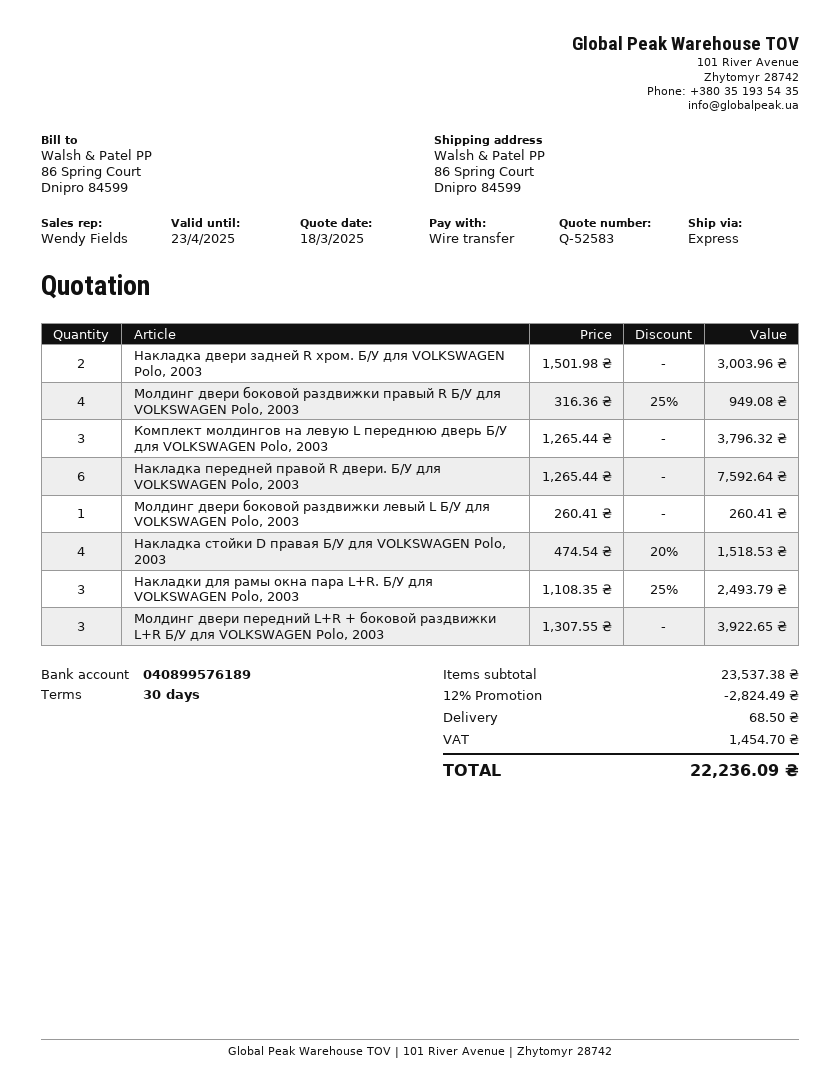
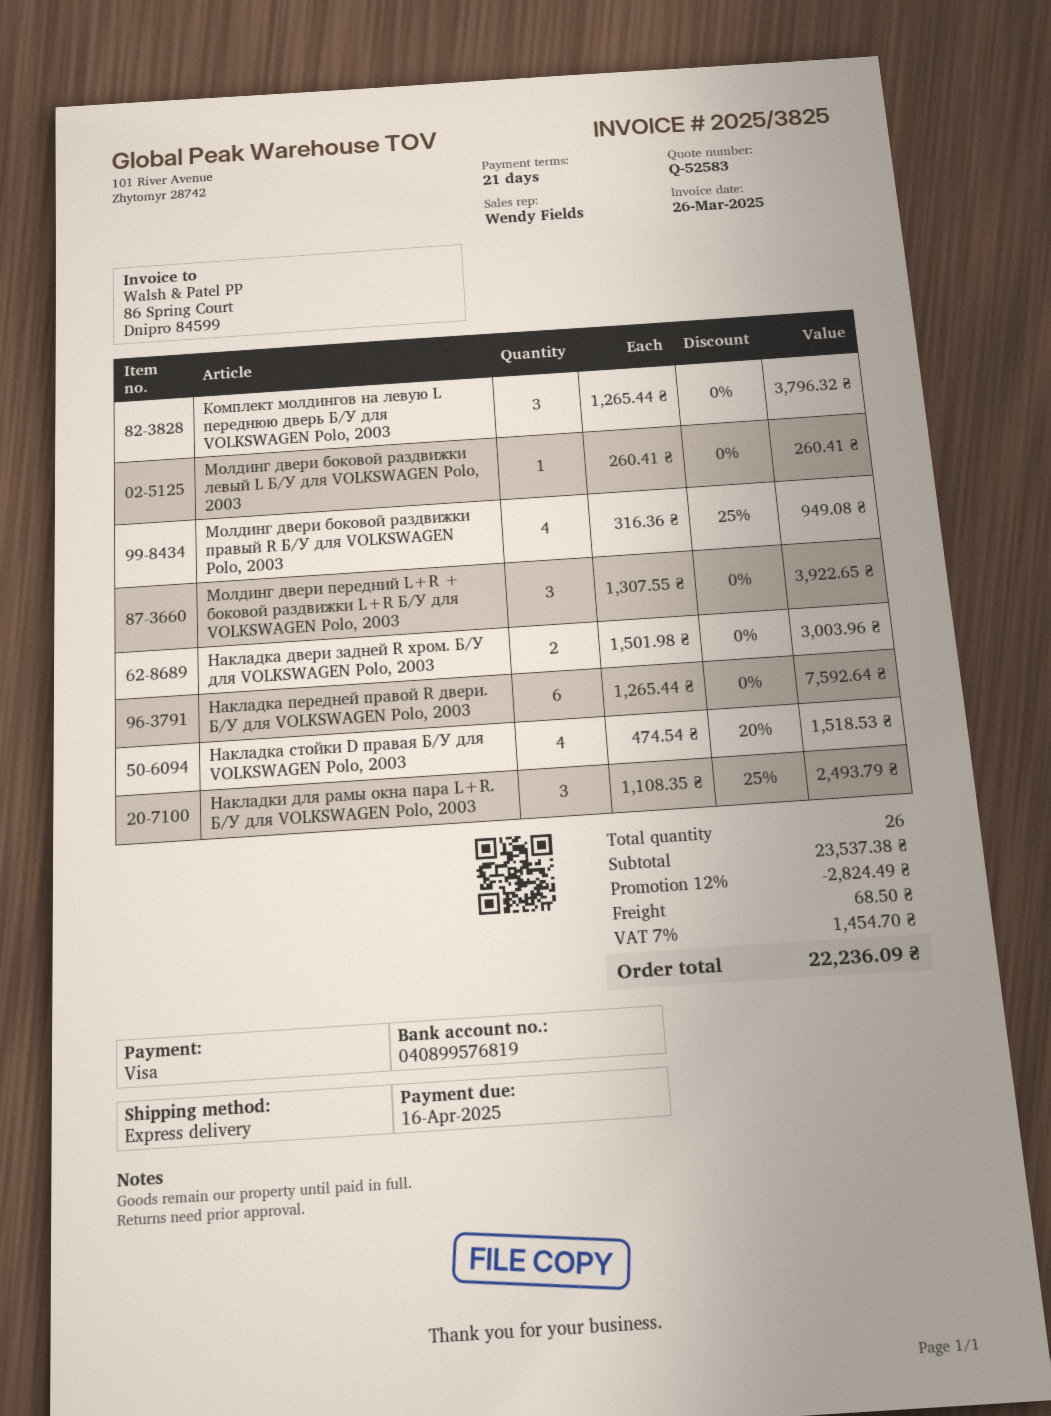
payment terms: 30 days -> 21 days
payment method: bank transfer -> Visa
bank account: 040899576189 -> 040899576819

